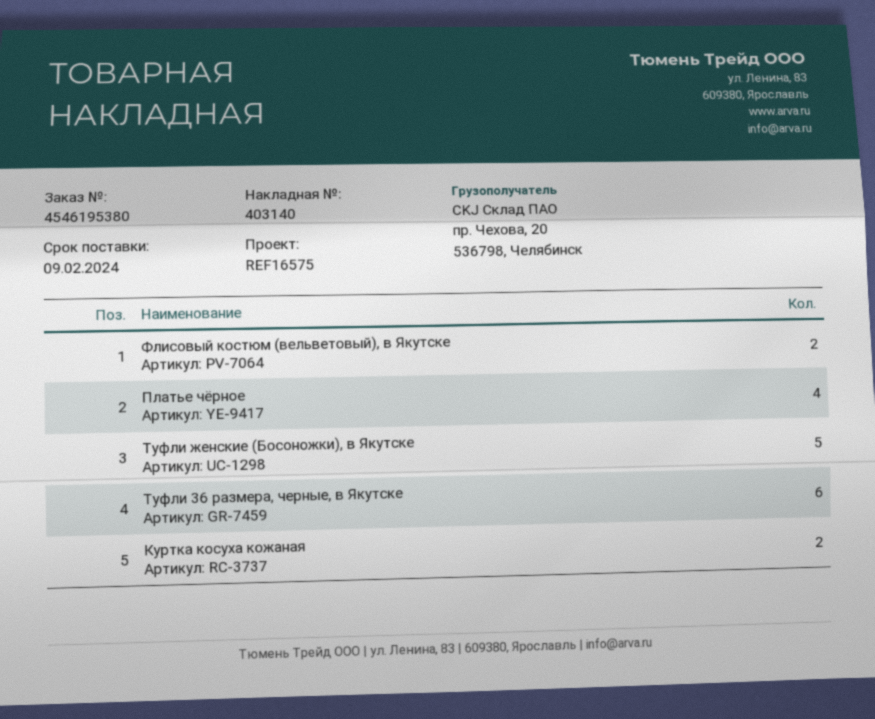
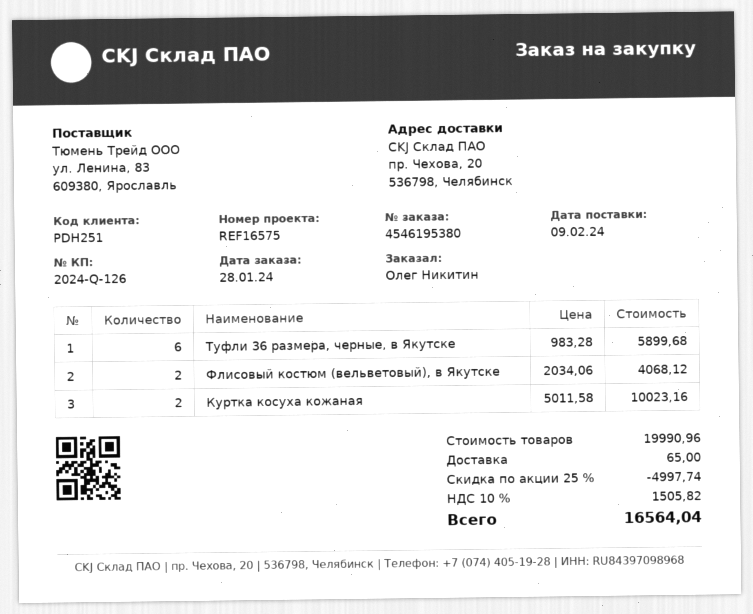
Платье чёрное: 4 -> none
Туфли женские (Босоножки), в Якутске: 5 -> none

